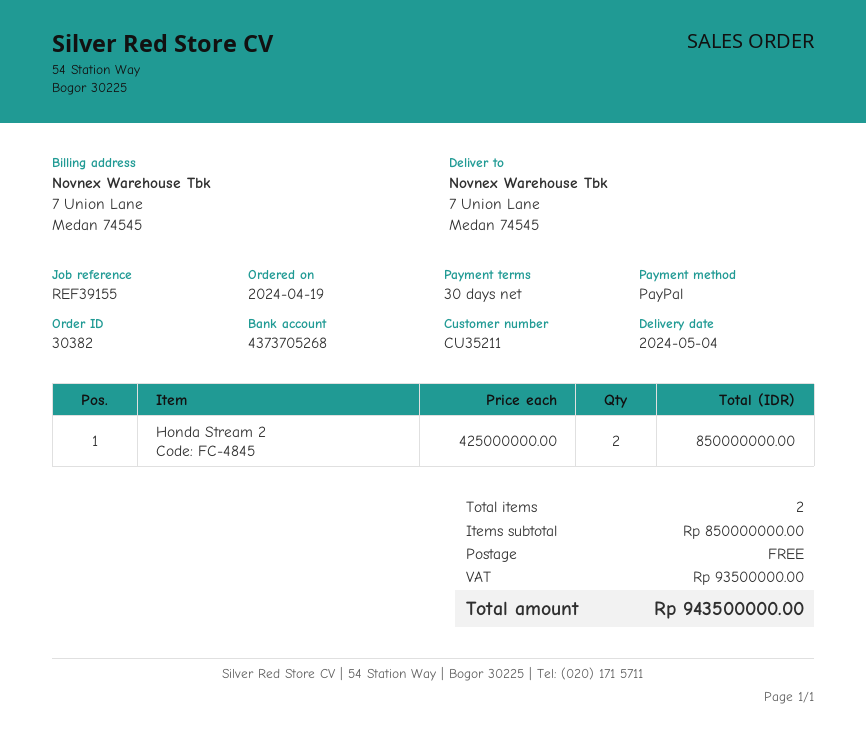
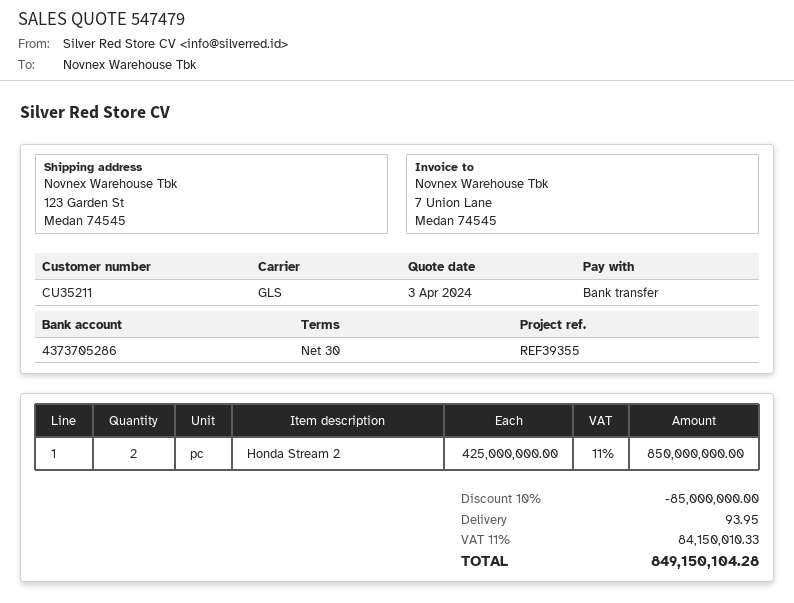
reference: REF39155 -> REF39355
payment method: PayPal -> bank transfer
bank account: 4373705268 -> 4373705286
ship to: 7 Union Lane, Medan 74545 -> 123 Garden St, Medan 74545
discount: none -> 10% = 85000000.00
shipping: 0.00 -> 93.95
tax: 93500000.00 -> 84150010.33
total: 943500000.00 -> 849150104.28

